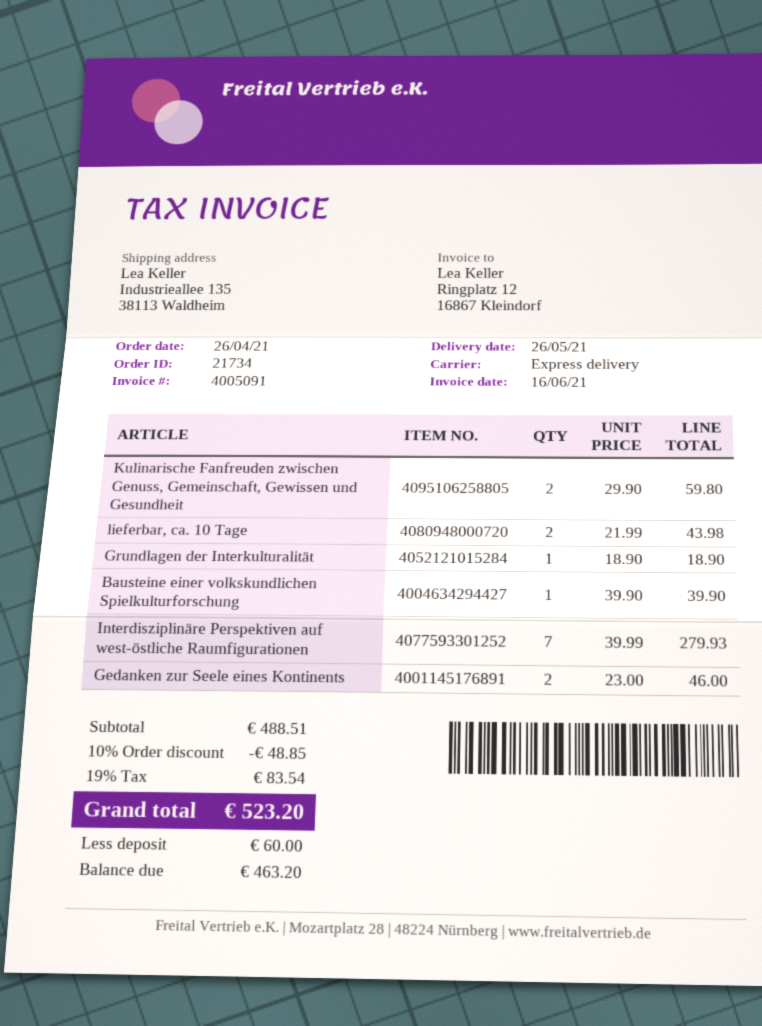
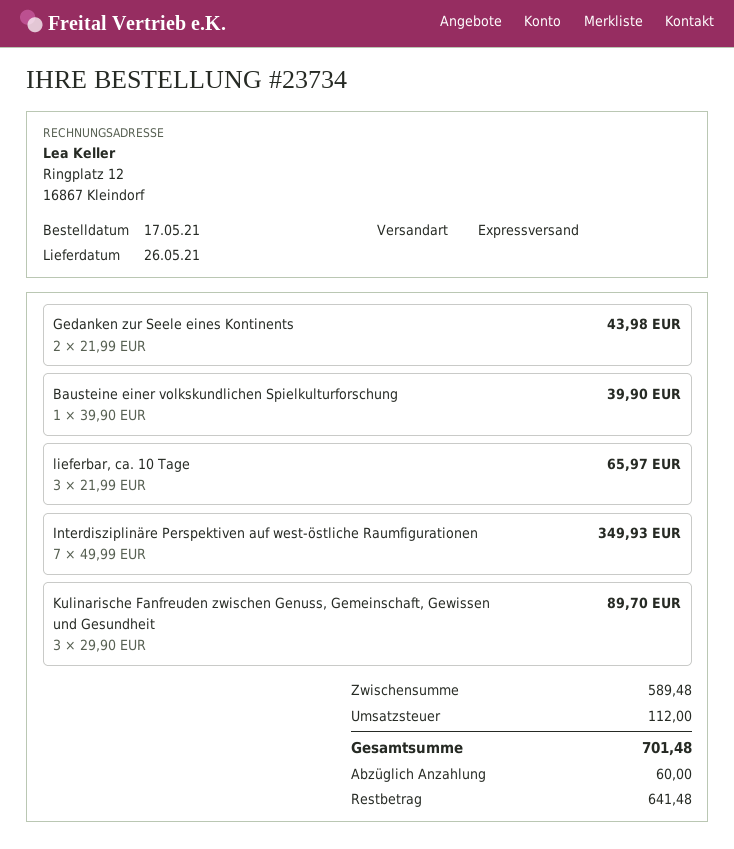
order number: 21734 -> 23734
order date: 2021-04-26 -> 2021-05-17
Kulinarische Fanfreuden zwischen Genuss, Gemeinschaft, Gewissen und Gesundheit: 2 x 29.90 = 59.80 -> 3 x 29.90 = 89.70
lieferbar, ca. 10 Tage: 2 x 21.99 = 43.98 -> 3 x 21.99 = 65.97
Grundlagen der Interkulturalität: 1 x 18.90 = 18.90 -> none
Interdisziplinäre Perspektiven auf west-östliche Raumfigurationen: 7 x 39.99 = 279.93 -> 7 x 49.99 = 349.93
Gedanken zur Seele eines Kontinents: 2 x 23.00 = 46.00 -> 2 x 21.99 = 43.98
subtotal: 488.51 -> 589.48
discount: 10% = 48.85 -> none
tax: 83.54 -> 112.00
total: 523.20 -> 701.48
balance: 463.20 -> 641.48

